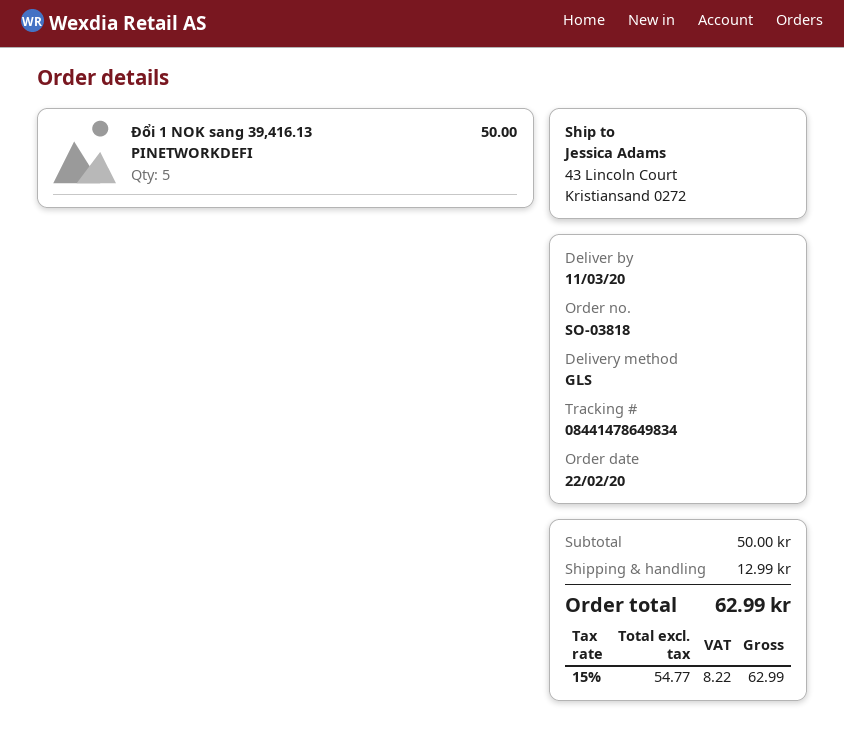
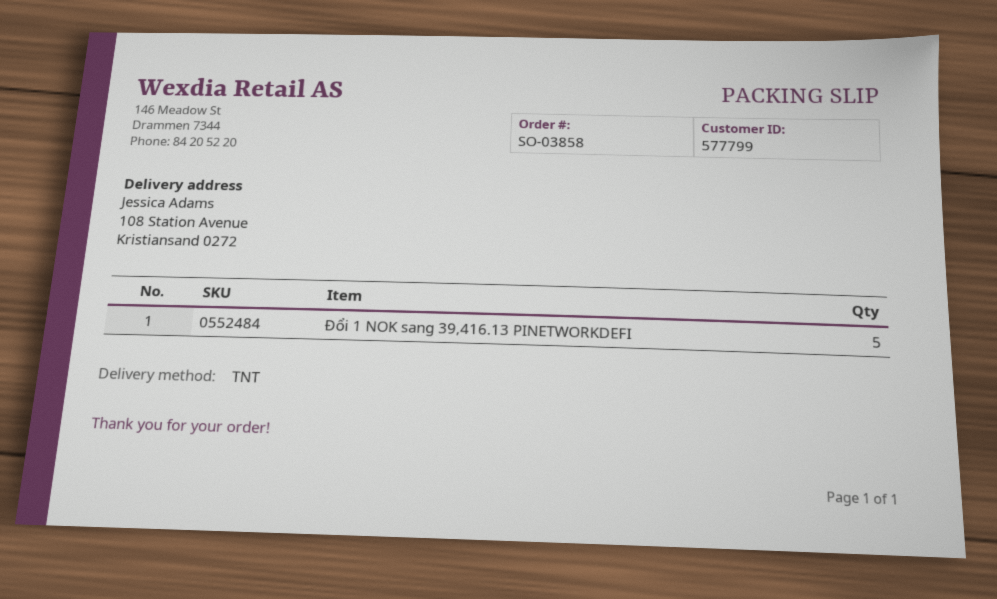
order number: SO-03818 -> SO-03858
shipping method: GLS -> TNT
ship to: 43 Lincoln Court, Kristiansand 0272 -> 108 Station Avenue, Kristiansand 0272

